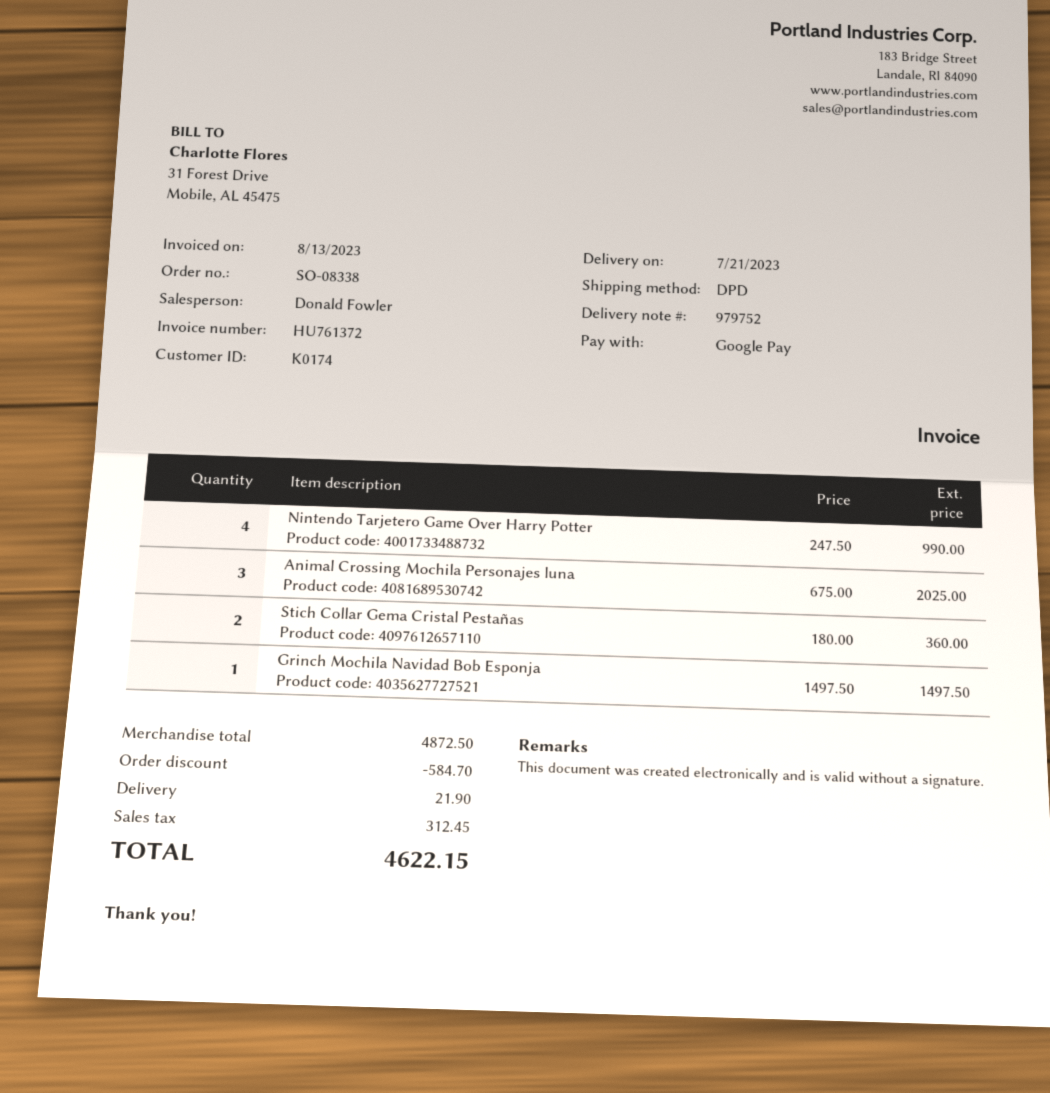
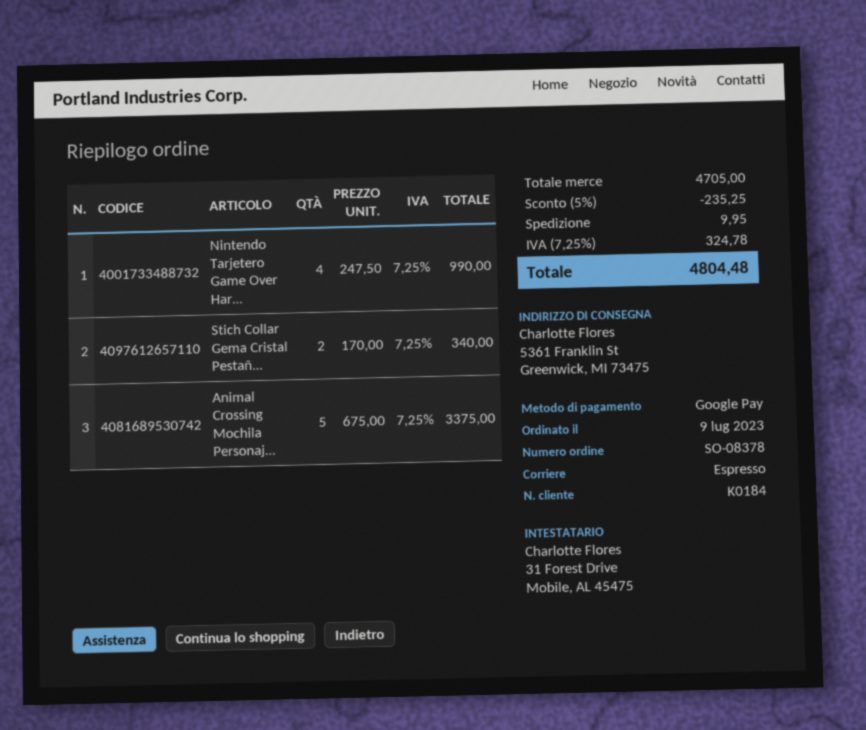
order number: SO-08338 -> SO-08378
customer number: K0174 -> K0184
shipping method: DPD -> express
Animal Crossing Mochila Personajes luna: 3 x 675.00 = 2025.00 -> 5 x 675.00 = 3375.00
Stich Collar Gema Cristal Pestañas: 2 x 180.00 = 360.00 -> 2 x 170.00 = 340.00
Grinch Mochila Navidad Bob Esponja: 1 x 1497.50 = 1497.50 -> none
subtotal: 4872.50 -> 4705.00
discount: 584.70 -> 235.25
shipping: 21.90 -> 9.95
tax: 312.45 -> 324.78
total: 4622.15 -> 4804.48

